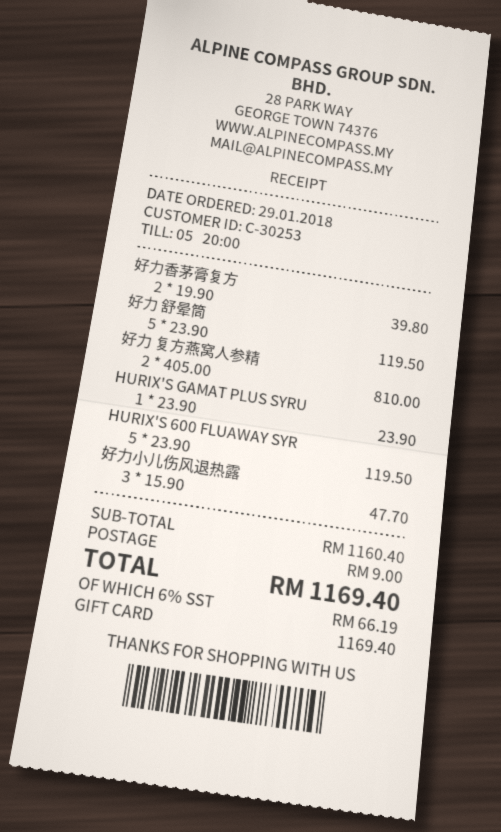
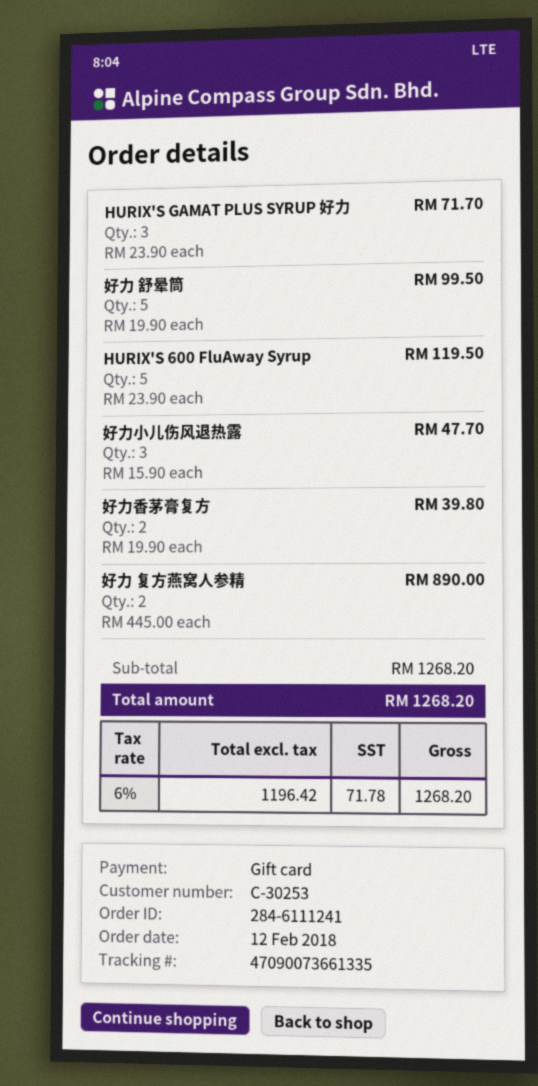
order date: 2018-01-29 -> 2018-02-12
好力 舒晕筒: 5 x 23.90 = 119.50 -> 5 x 19.90 = 99.50
好力 复方燕窝人参精: 2 x 405.00 = 810.00 -> 2 x 445.00 = 890.00
HURIX'S GAMAT PLUS SYRU: 1 x 23.90 = 23.90 -> 3 x 23.90 = 71.70
subtotal: 1160.40 -> 1268.20
shipping: 9.00 -> none
tax: 6% = 66.19 -> 6% = 71.78
total: 1169.40 -> 1268.20

